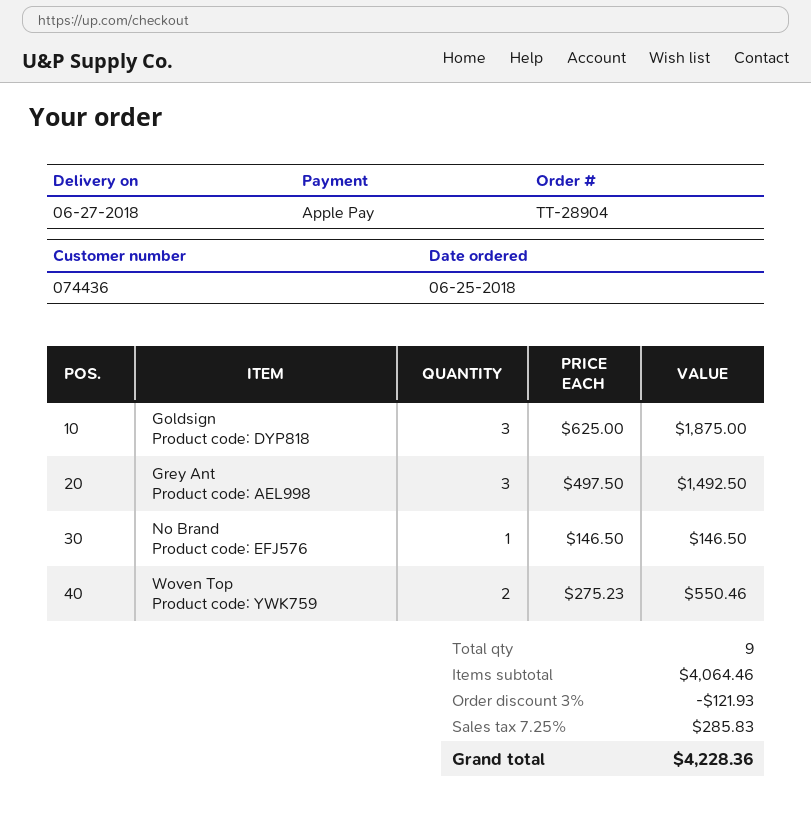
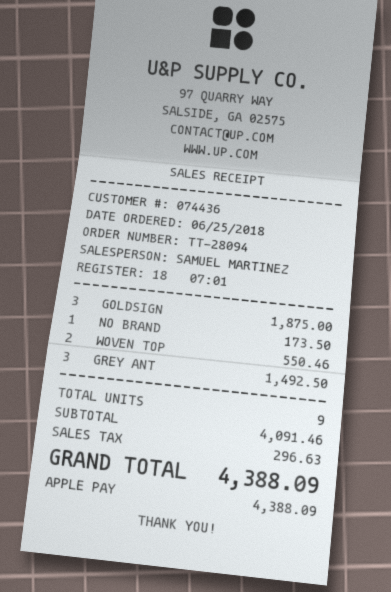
order number: TT-28904 -> TT-28094
No Brand: 1 for 146.50 -> 1 for 173.50
subtotal: 4064.46 -> 4091.46
discount: 3% = 121.93 -> none
tax: 285.83 -> 296.63
total: 4228.36 -> 4388.09

